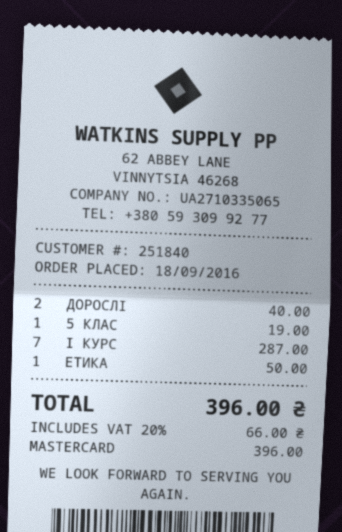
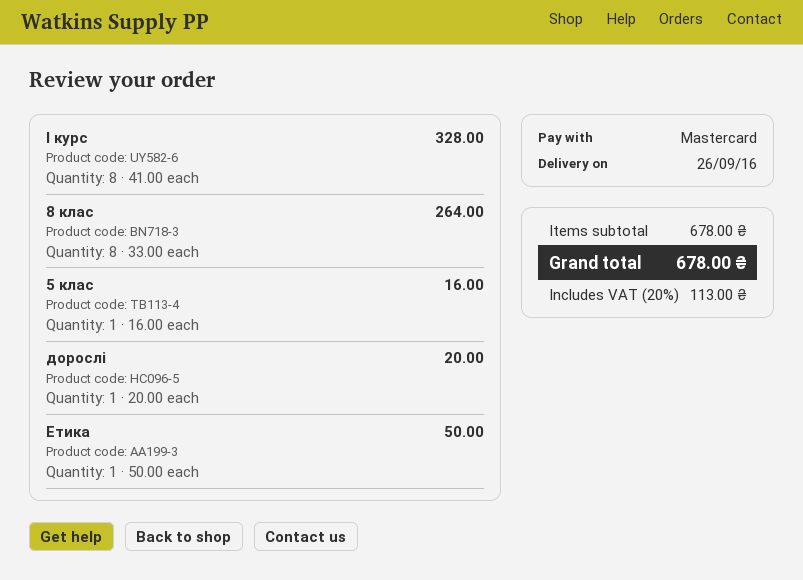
ДОРОСЛІ: 2 for 40.00 -> 1 for 20.00
5 КЛАС: 1 for 19.00 -> 1 for 16.00
I КУРС: 7 for 287.00 -> 8 for 328.00
8 клас: none -> 8 for 264.00
tax: 20% = 66.00 -> 20% = 113.00
total: 396.00 -> 678.00

